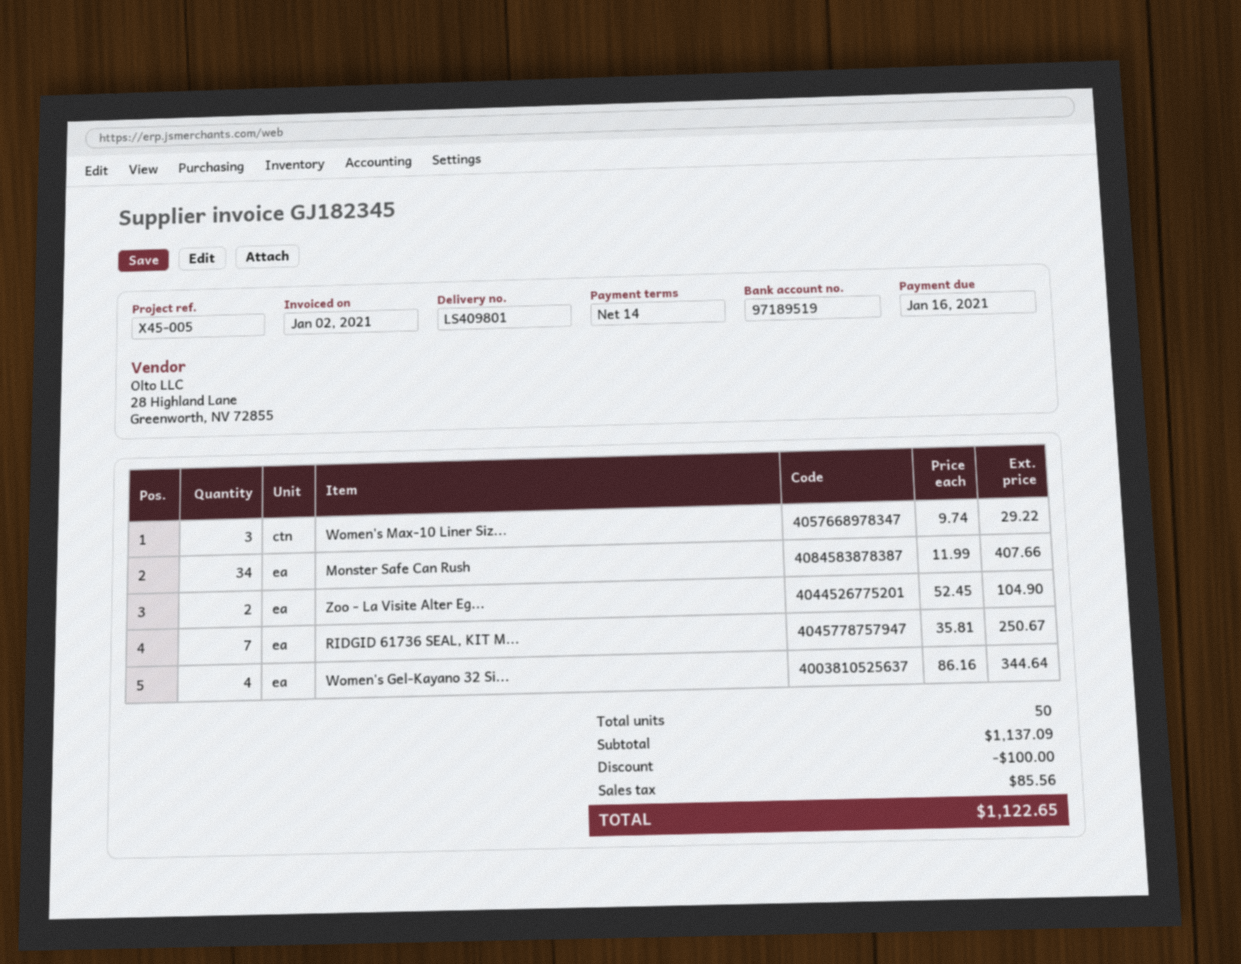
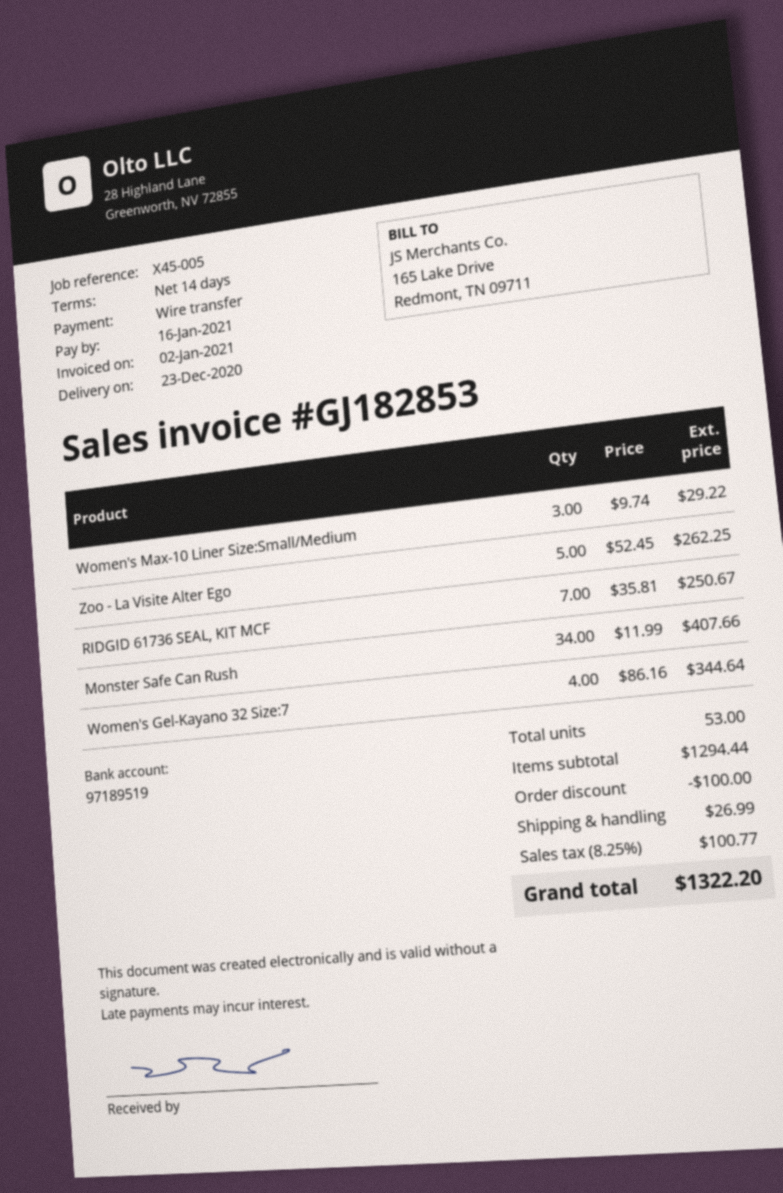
invoice number: GJ182345 -> GJ182853
Zoo - La Visite Alter Eg...: 2 x 52.45 = 104.90 -> 5 x 52.45 = 262.25
total quantity: 50 -> 53
subtotal: 1137.09 -> 1294.44
shipping: none -> 26.99
tax: 85.56 -> 100.77
total: 1122.65 -> 1322.20

